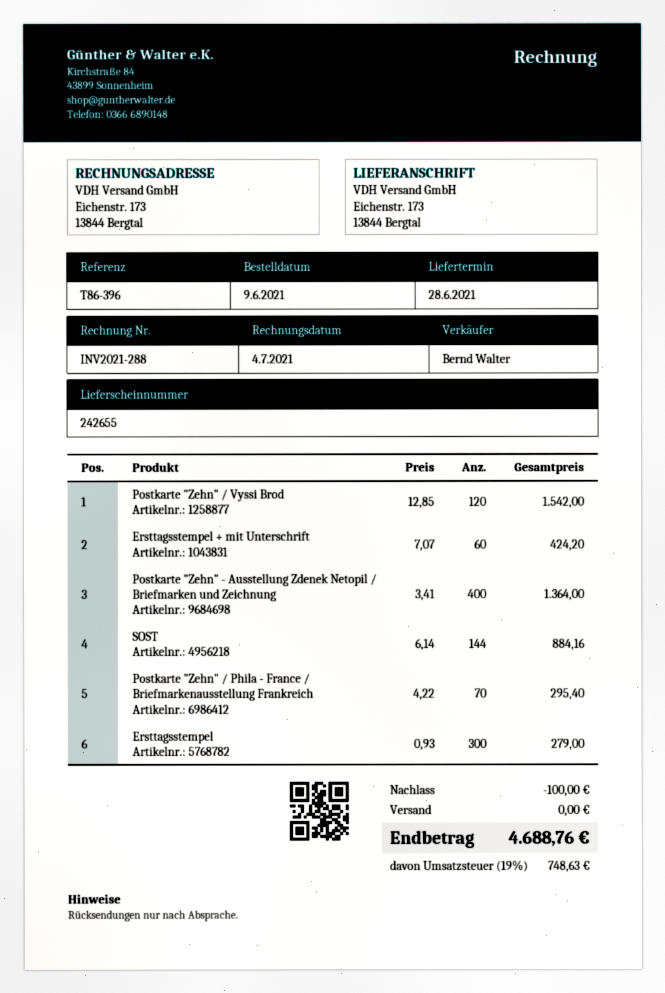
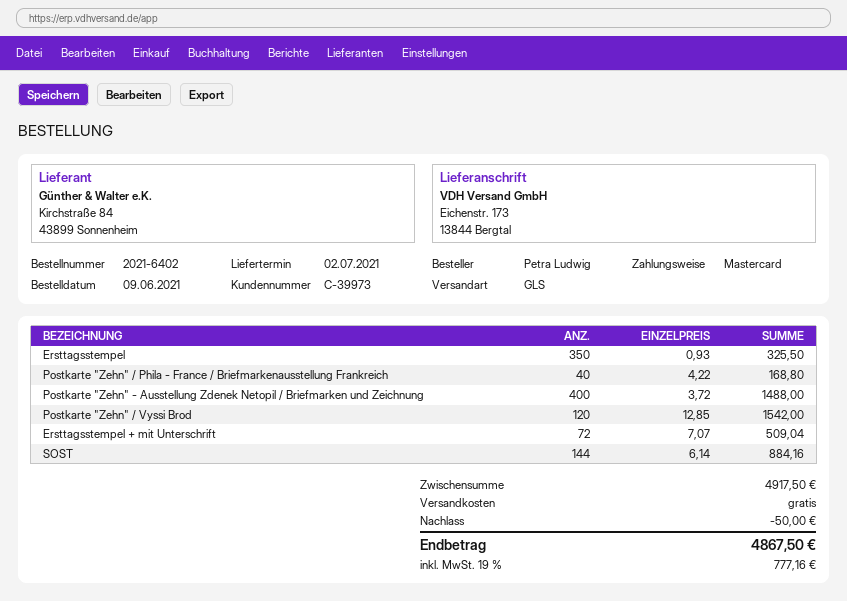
delivery date: 2021-06-28 -> 2021-07-02
Ersttagsstempel + mit Unterschrift: 60 x 7.07 = 424.20 -> 72 x 7.07 = 509.04
Postkarte "Zehn" - Ausstellung Zdenek Netopil / Briefmarken und Zeichnung: 400 x 3.41 = 1364.00 -> 400 x 3.72 = 1488.00
Postkarte "Zehn" / Phila - France / Briefmarkenausstellung Frankreich: 70 x 4.22 = 295.40 -> 40 x 4.22 = 168.80
Ersttagsstempel: 300 x 0.93 = 279.00 -> 350 x 0.93 = 325.50
discount: 100.00 -> 50.00
tax: 19% = 748.63 -> 19% = 777.16
total: 4688.76 -> 4867.50

